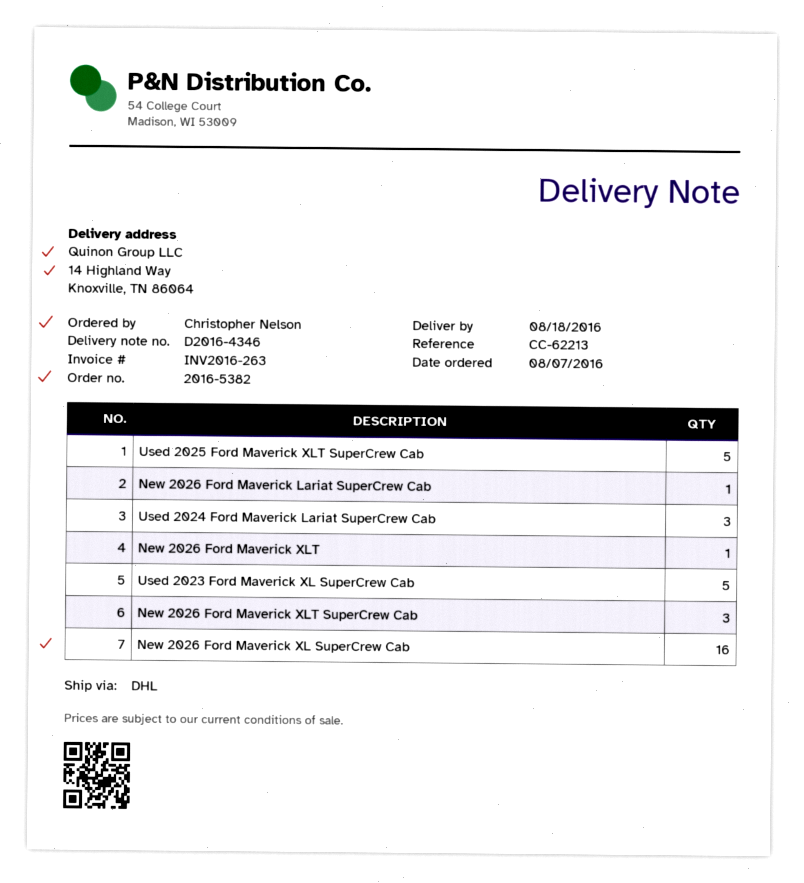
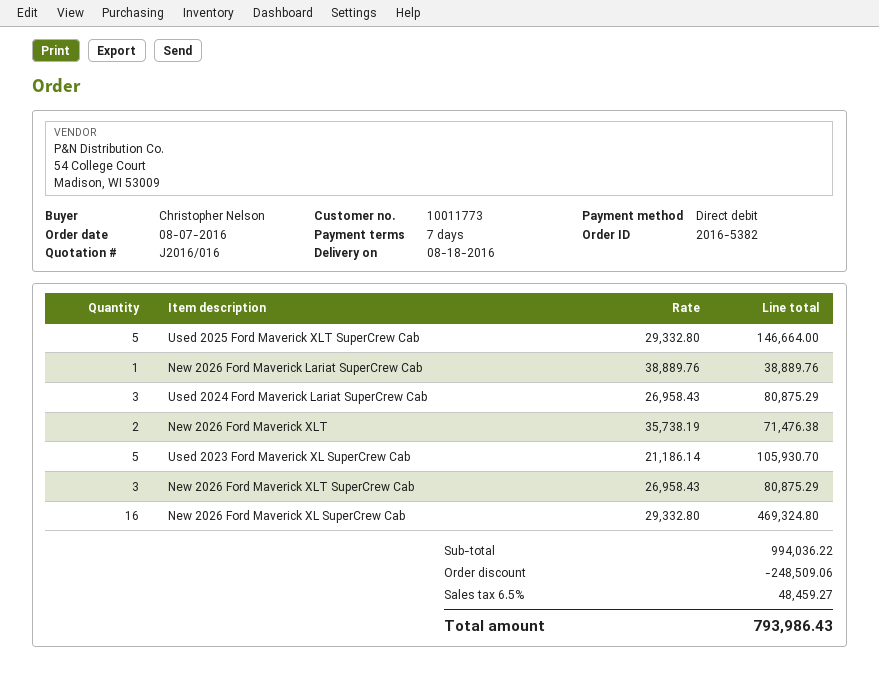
New 2026 Ford Maverick XLT: 1 -> 2

